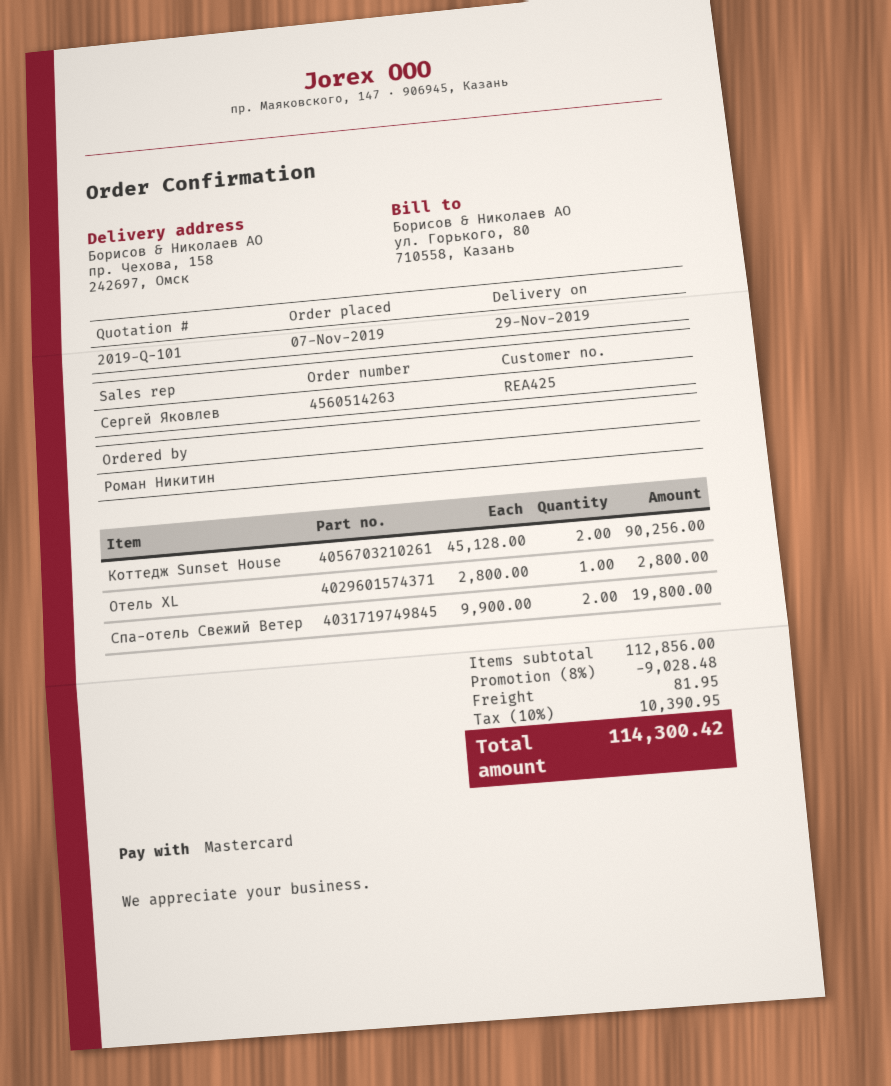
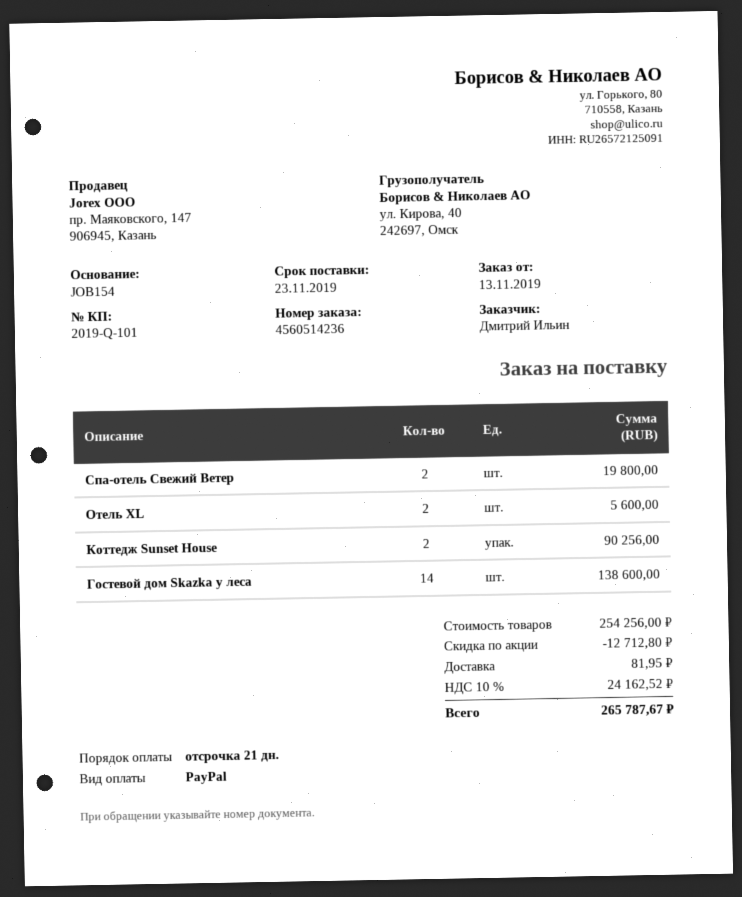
order number: 4560514263 -> 4560514236
order date: 2019-11-07 -> 2019-11-13
delivery date: 2019-11-29 -> 2019-11-23
ordered by: Роман Никитин -> Дмитрий Ильин
payment method: Mastercard -> PayPal
ship to: пр. Чехова, 158, 242697, Омск -> ул. Кирова, 40, 242697, Омск
Отель XL: 1 for 2800.00 -> 2 for 5600.00
Гостевой дом Skazka у леса: none -> 14 for 138600.00
subtotal: 112856.00 -> 254256.00
discount: 9028.48 -> 12712.80
tax: 10% = 10390.95 -> 10% = 24162.52
total: 114300.42 -> 265787.67

